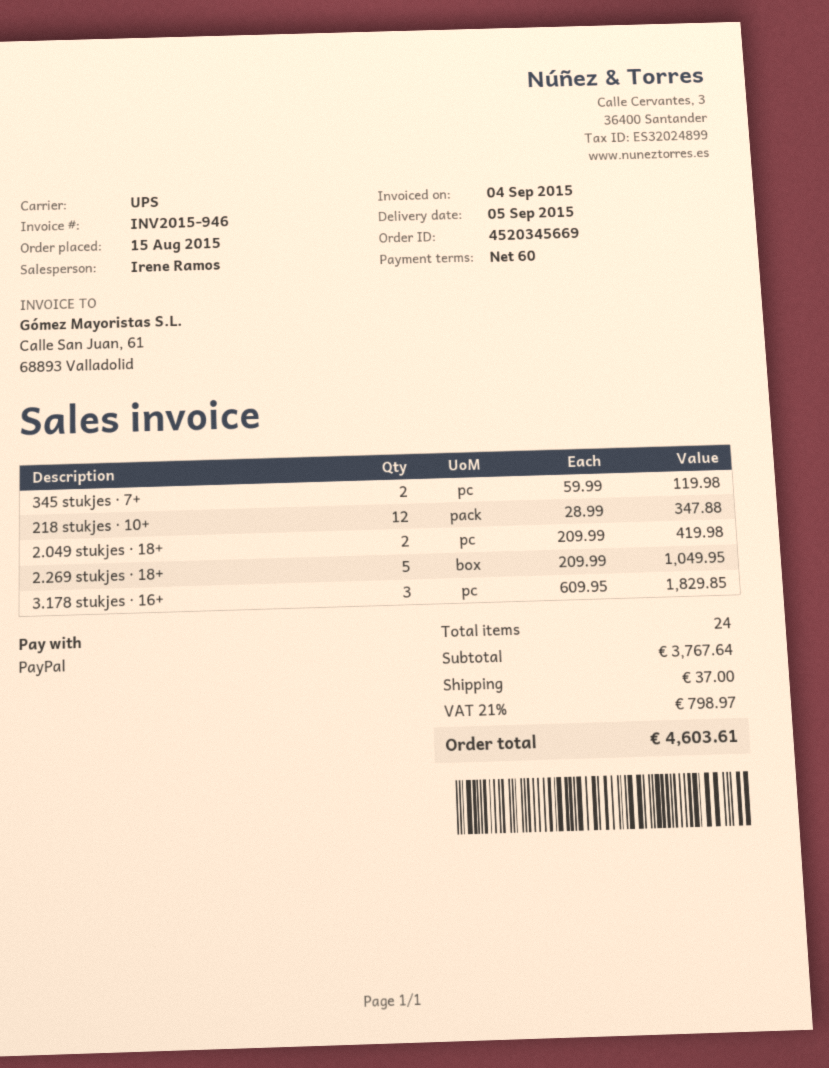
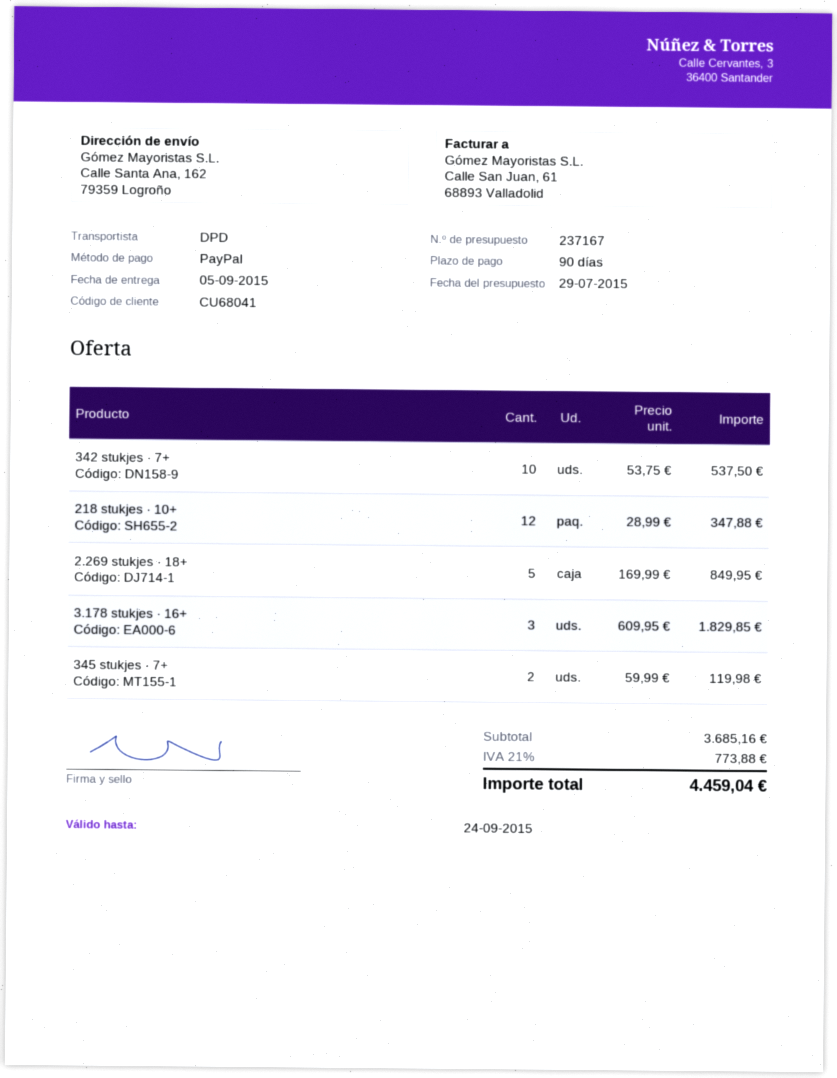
payment terms: 60 days -> 90 days
shipping method: UPS -> DPD
2.049 stukjes · 18+: 2 x 209.99 = 419.98 -> none
2.269 stukjes · 18+: 5 x 209.99 = 1049.95 -> 5 x 169.99 = 849.95
342 stukjes · 7+: none -> 10 x 53.75 = 537.50
subtotal: 3767.64 -> 3685.16
shipping: 37.00 -> none
tax: 21% = 798.97 -> 21% = 773.88
total: 4603.61 -> 4459.04

